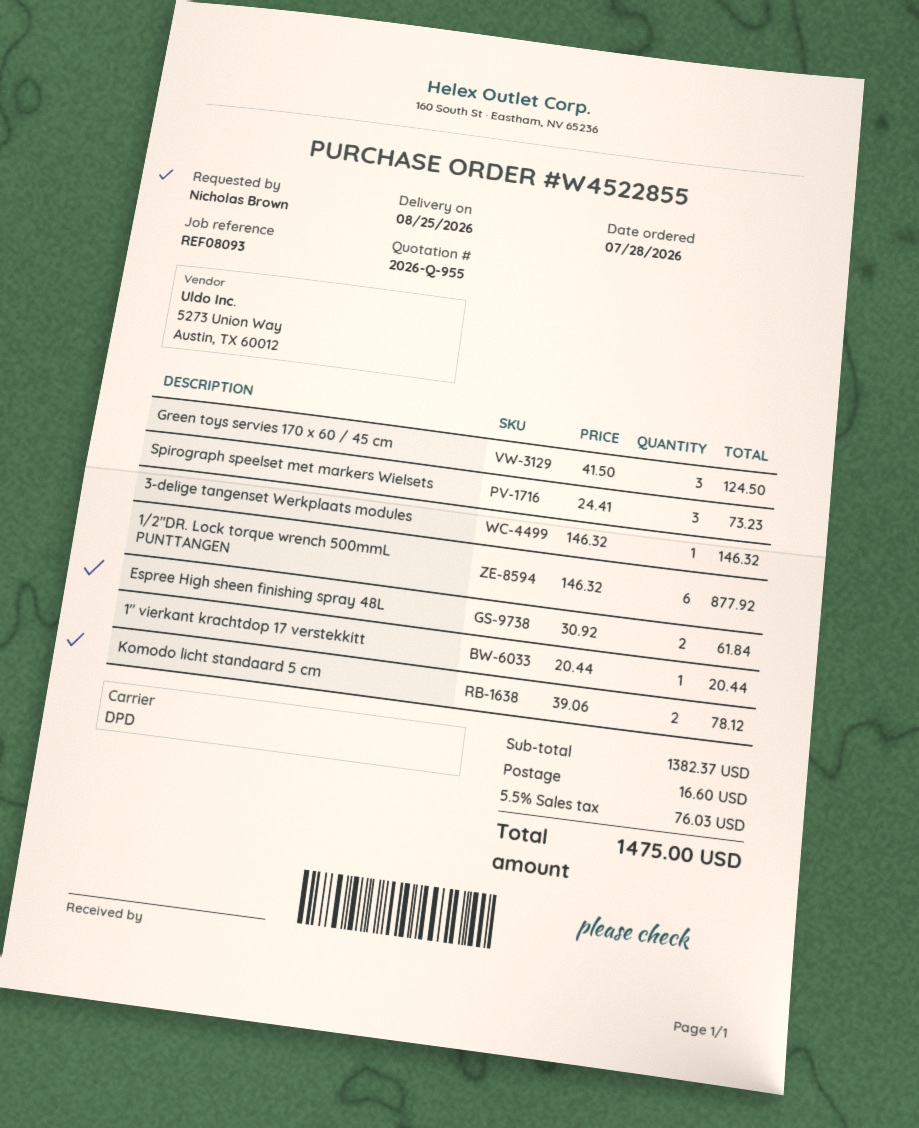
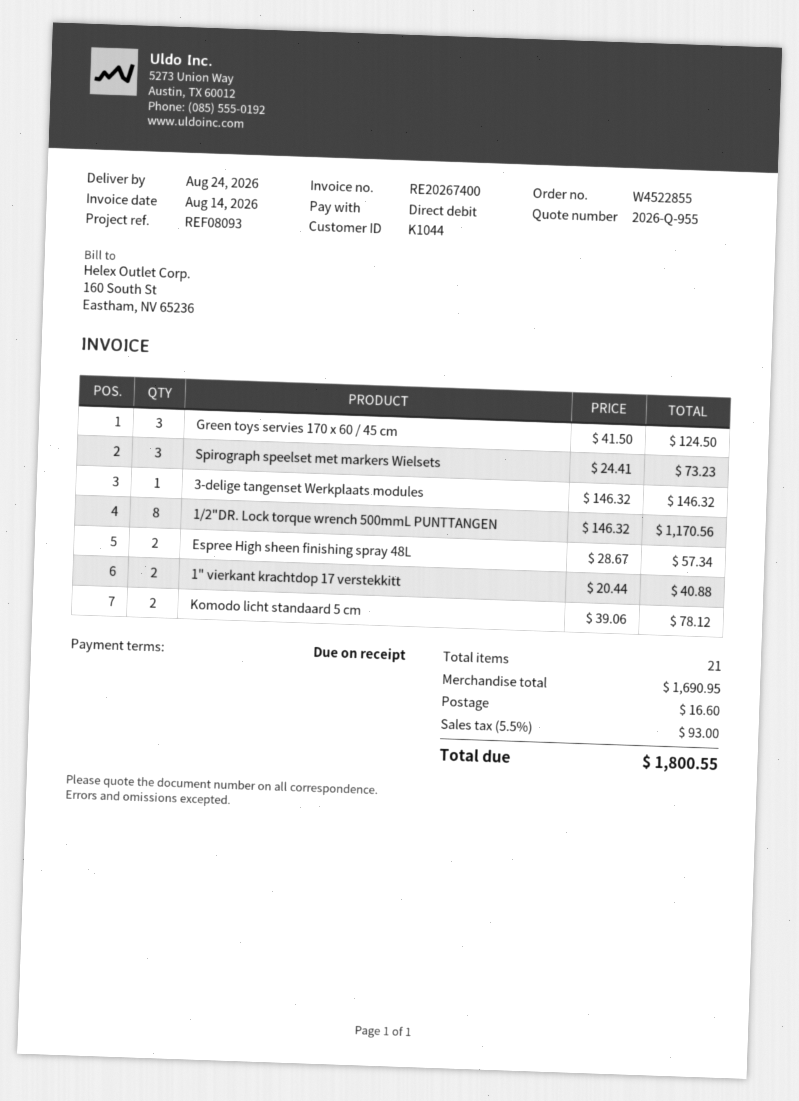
delivery date: 2026-08-25 -> 2026-08-24
1/2"DR. Lock torque wrench 500mmL PUNTTANGEN: 6 x 146.32 = 877.92 -> 8 x 146.32 = 1170.56
Espree High sheen finishing spray 48L: 2 x 30.92 = 61.84 -> 2 x 28.67 = 57.34
1" vierkant krachtdop 17 verstekkitt: 1 x 20.44 = 20.44 -> 2 x 20.44 = 40.88
subtotal: 1382.37 -> 1690.95
tax: 5.5% = 76.03 -> 5.5% = 93.00
total: 1475.00 -> 1800.55

